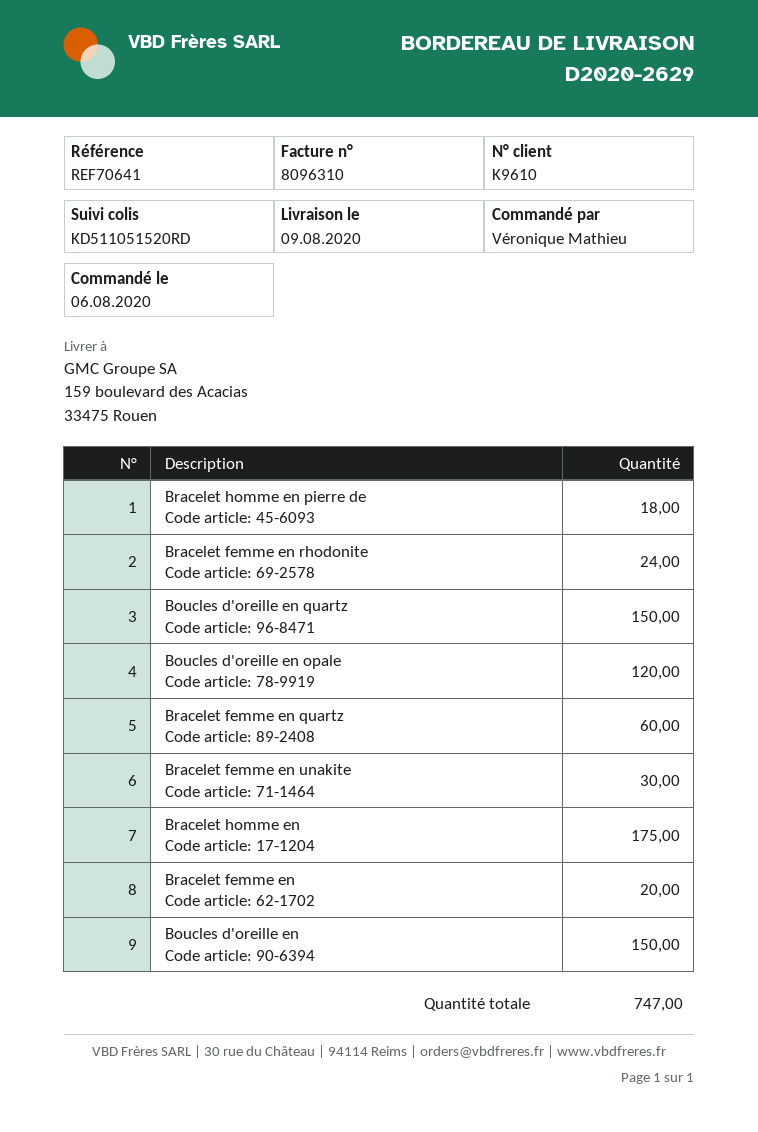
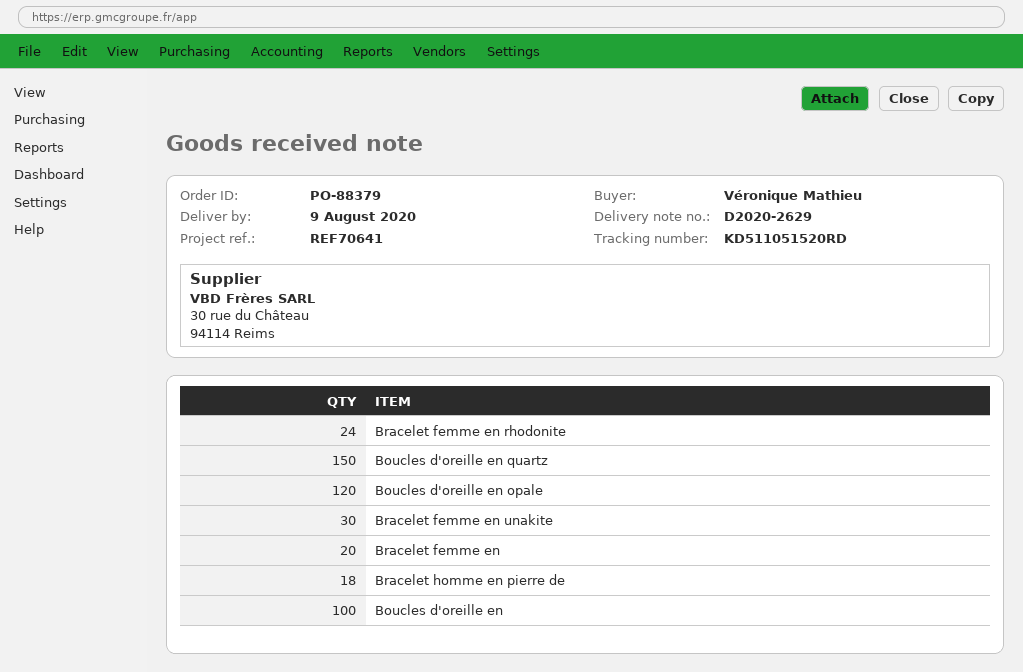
Bracelet femme en quartz: 60 -> none
Bracelet homme en: 175 -> none
Boucles d'oreille en: 150 -> 100

